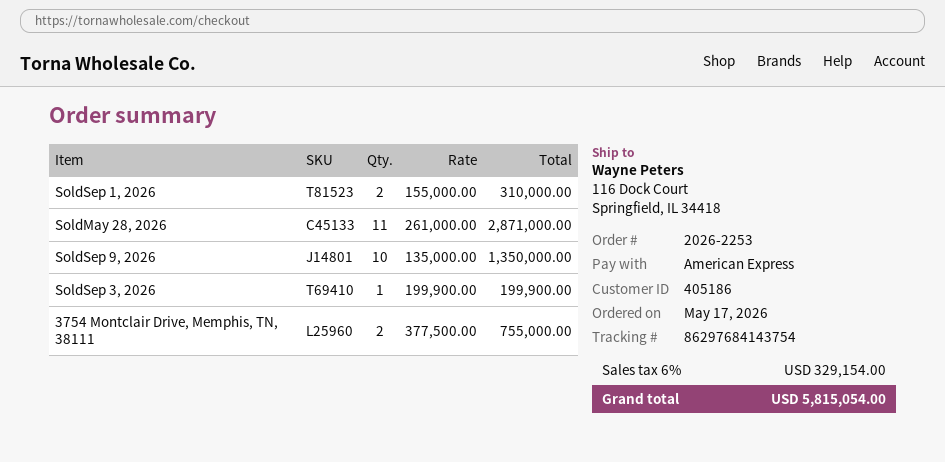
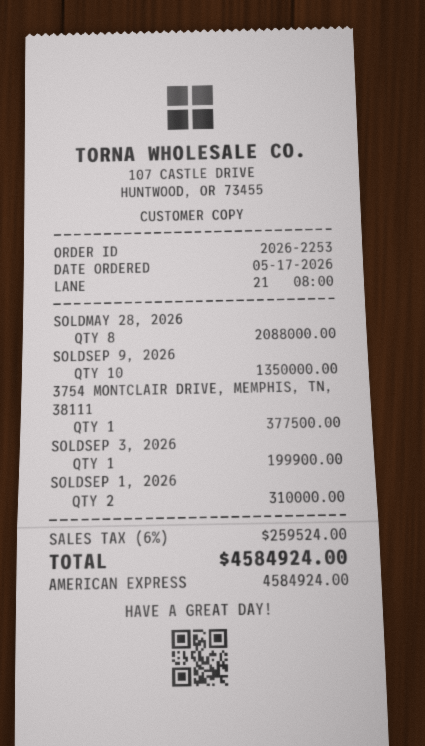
SoldMay 28, 2026: 11 for 2871000.00 -> 8 for 2088000.00
3754 Montclair Drive, Memphis, TN, 38111: 2 for 755000.00 -> 1 for 377500.00
tax: 6% = 329154.00 -> 6% = 259524.00
total: 5815054.00 -> 4584924.00

